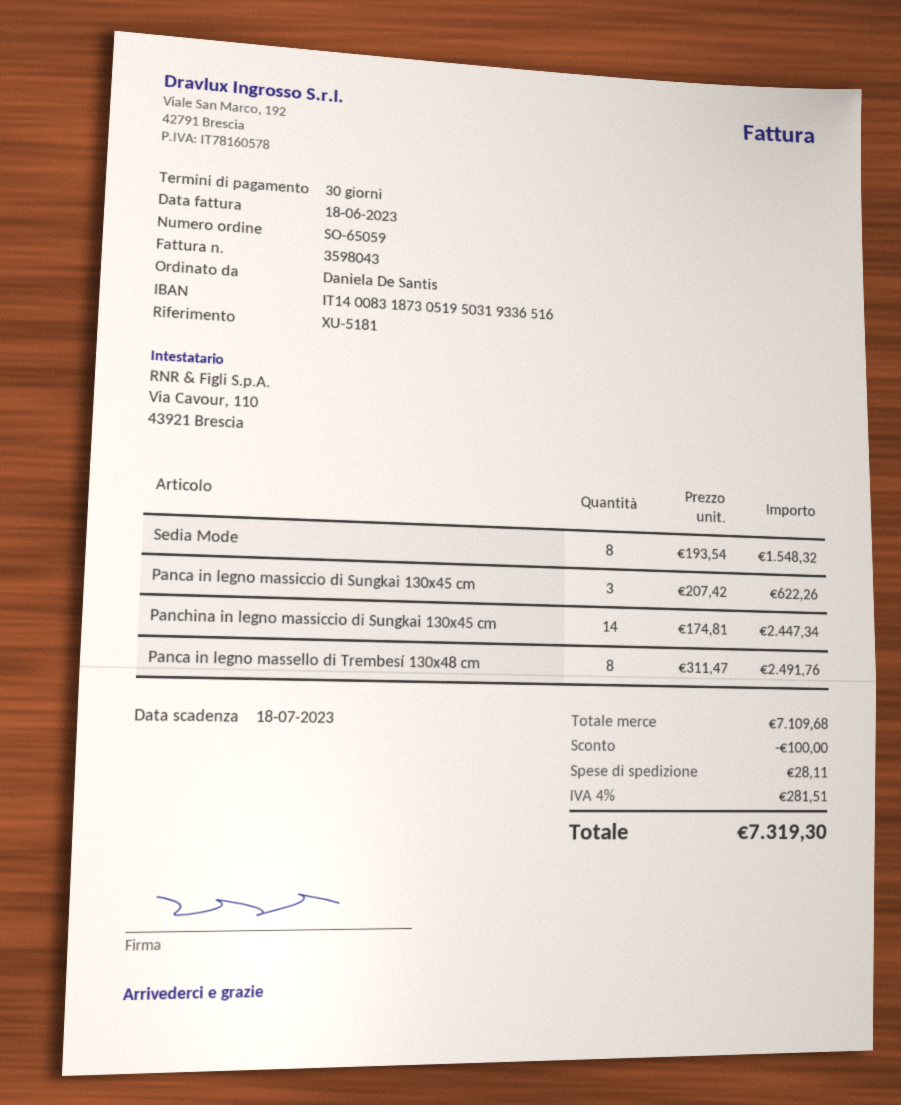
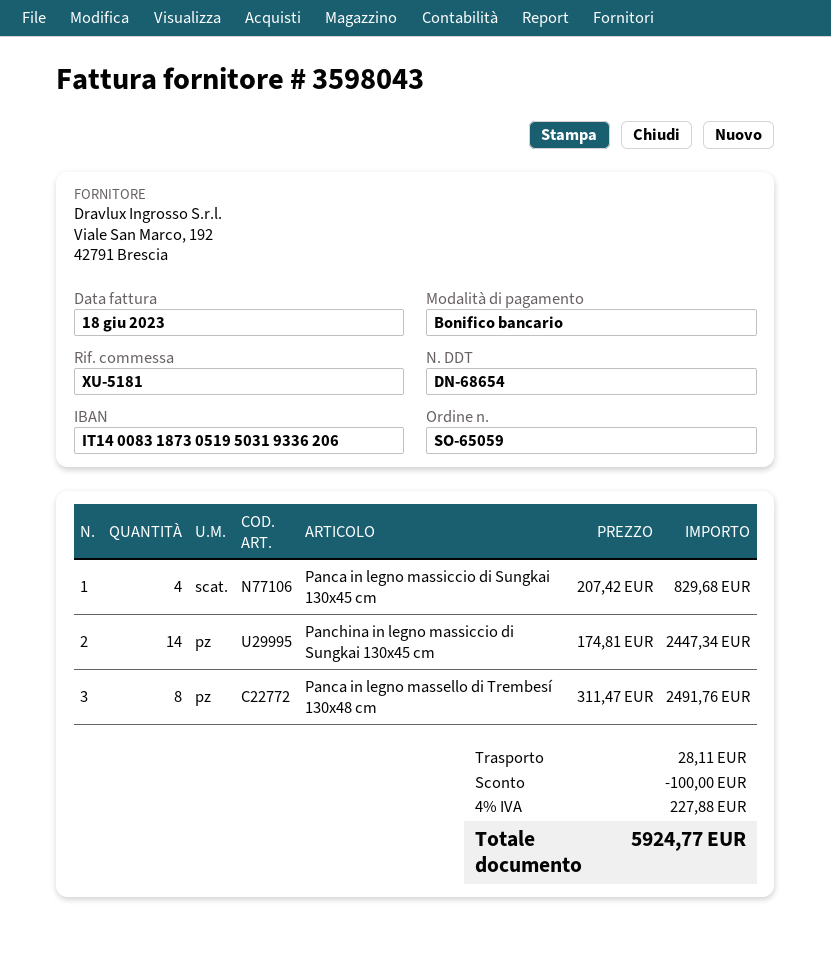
bank account: IT1400831873051950319336516 -> IT1400831873051950319336206
Sedia Mode: 8 x 193.54 = 1548.32 -> none
Panca in legno massiccio di Sungkai 130x45 cm: 3 x 207.42 = 622.26 -> 4 x 207.42 = 829.68
tax: 4% = 281.51 -> 4% = 227.88
total: 7319.30 -> 5924.77

